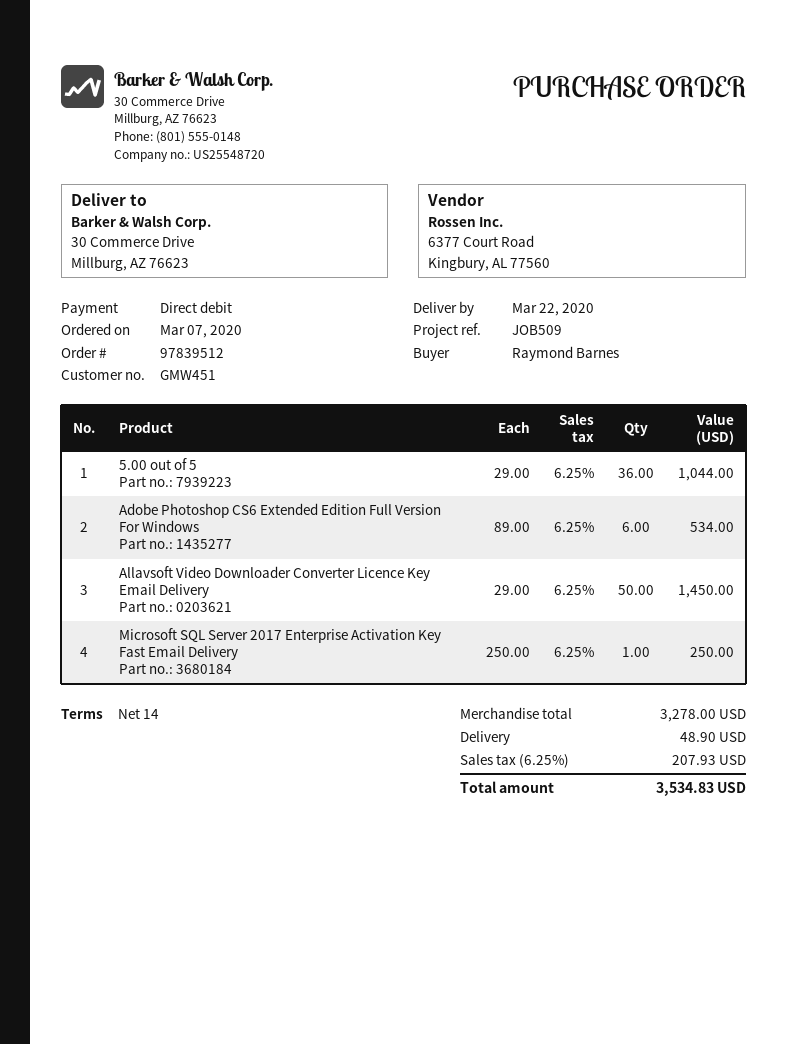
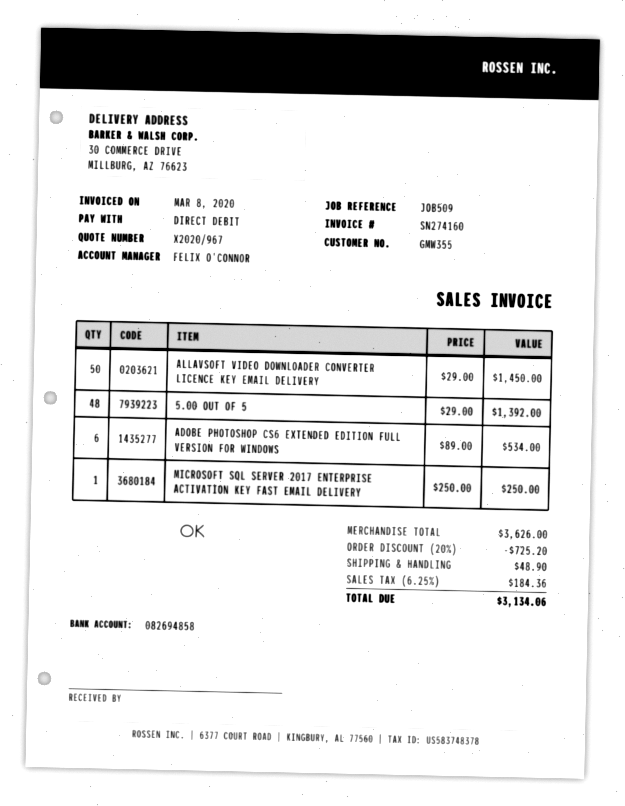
customer number: GMW451 -> GMW355
5.00 out of 5: 36 x 29.00 = 1044.00 -> 48 x 29.00 = 1392.00
subtotal: 3278.00 -> 3626.00
discount: none -> 20% = 725.20
tax: 6.25% = 207.93 -> 6.25% = 184.36
total: 3534.83 -> 3134.06

